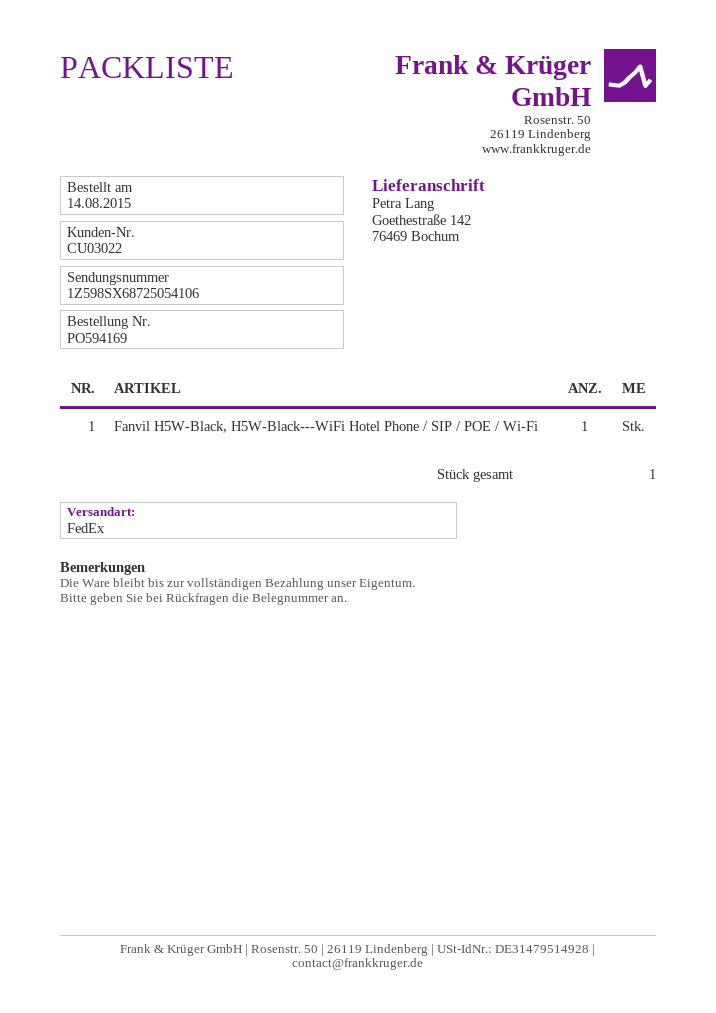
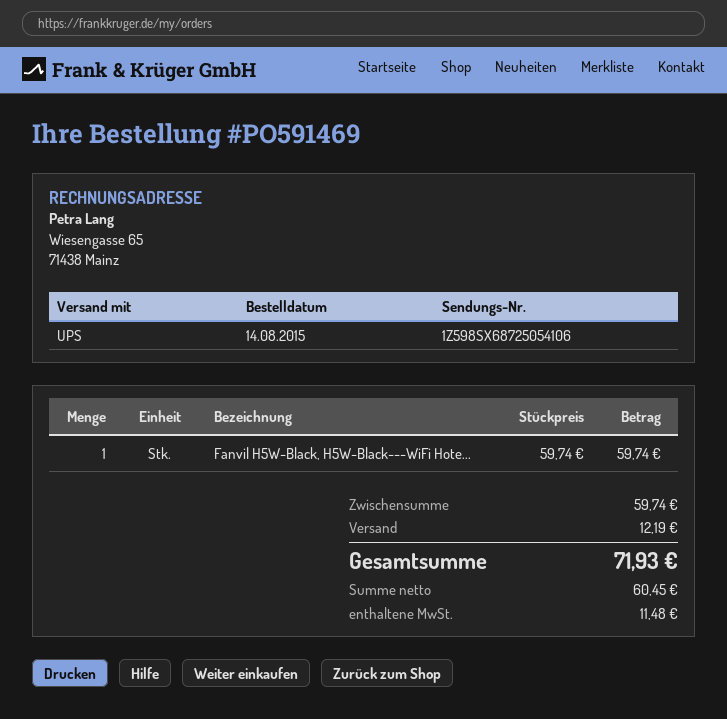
order number: PO594169 -> PO591469
shipping method: FedEx -> UPS

